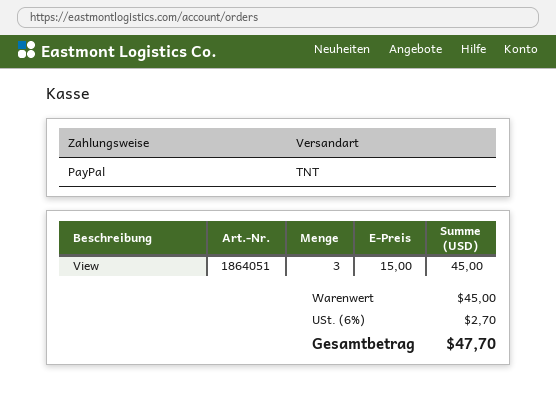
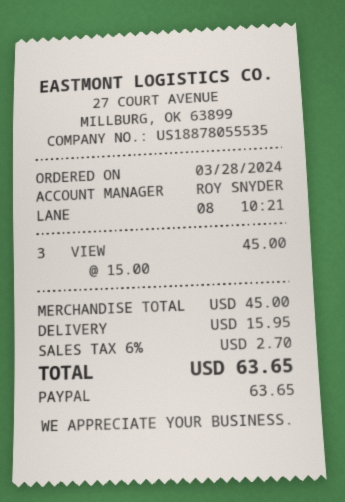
shipping: none -> 15.95
total: 47.70 -> 63.65

